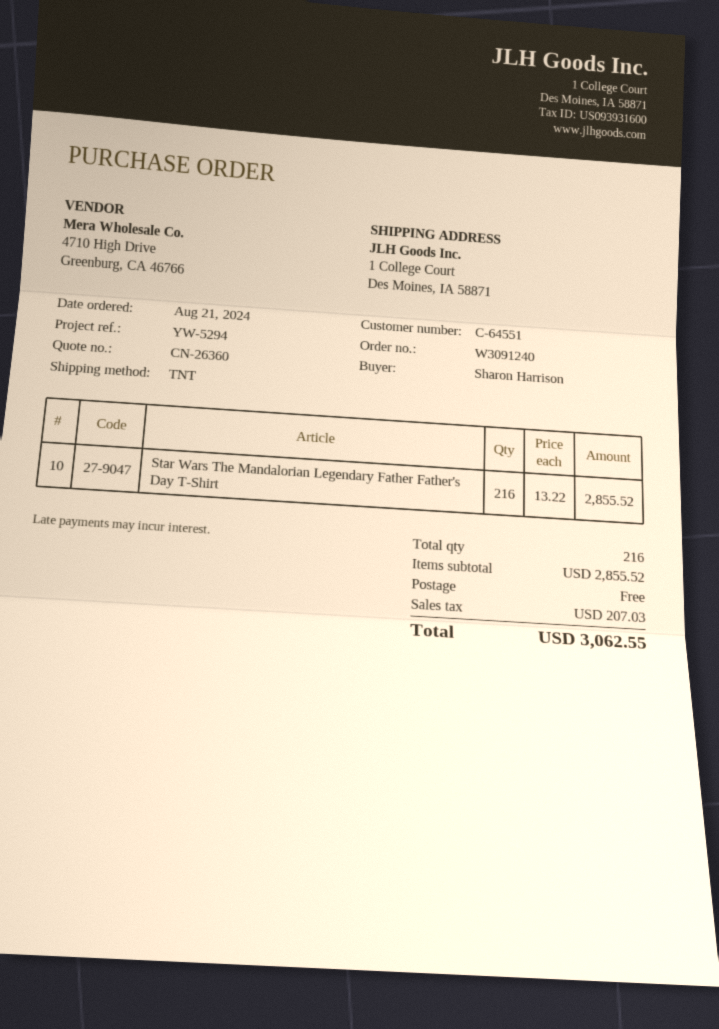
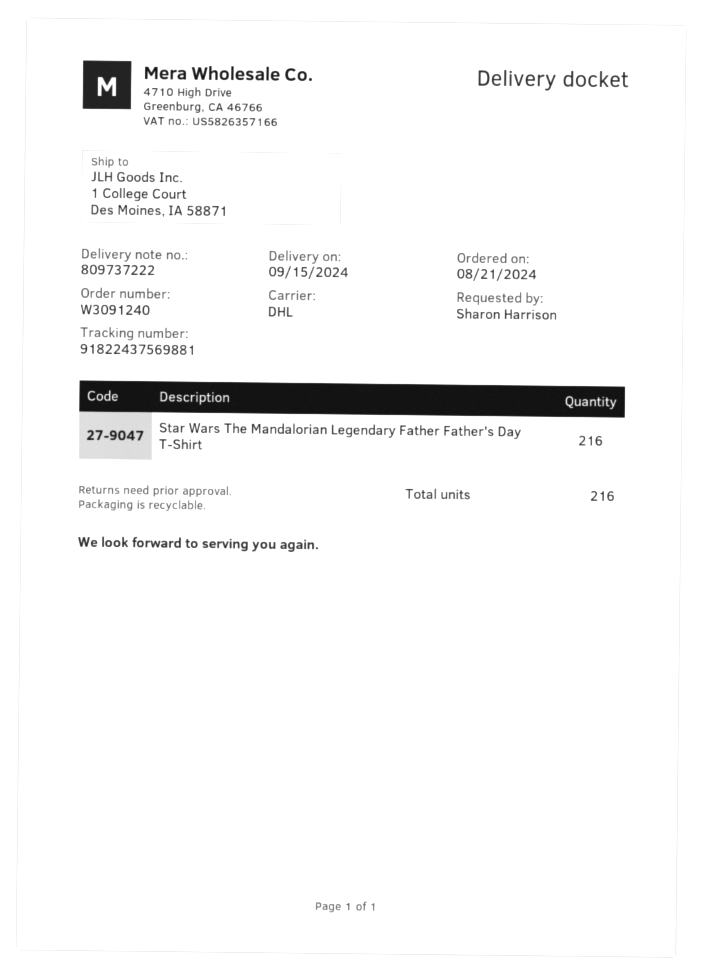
shipping method: TNT -> DHL

